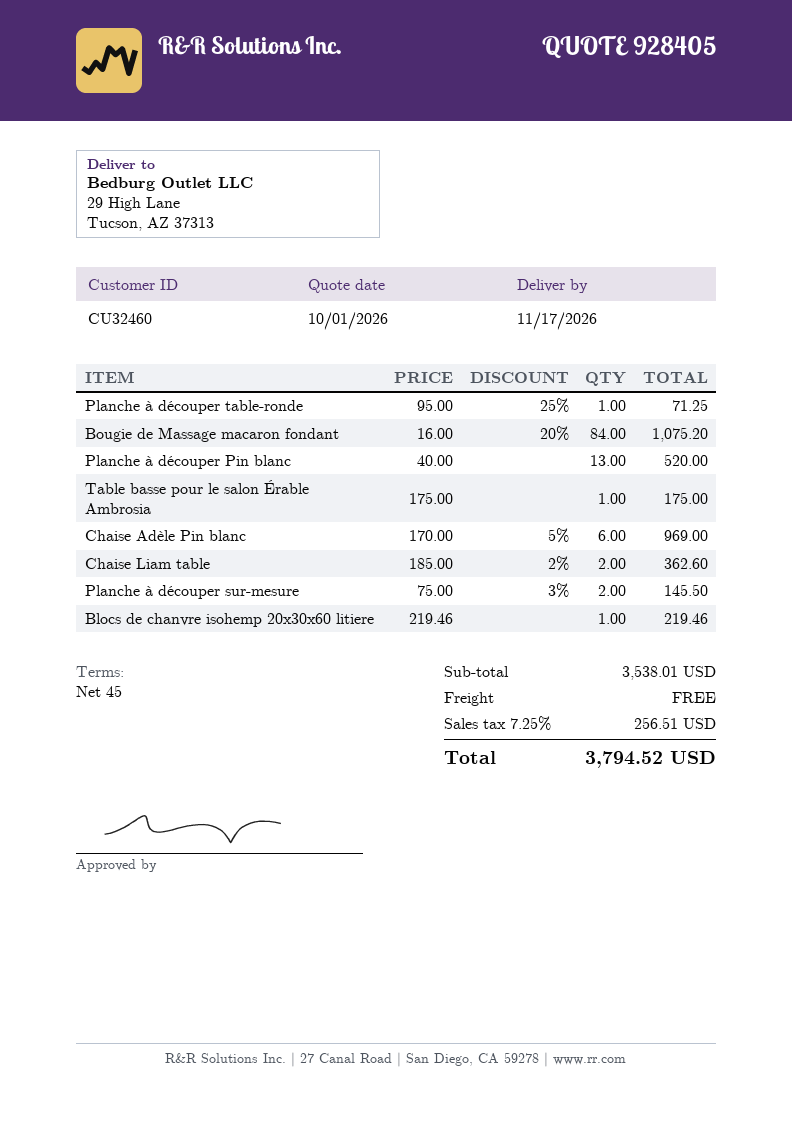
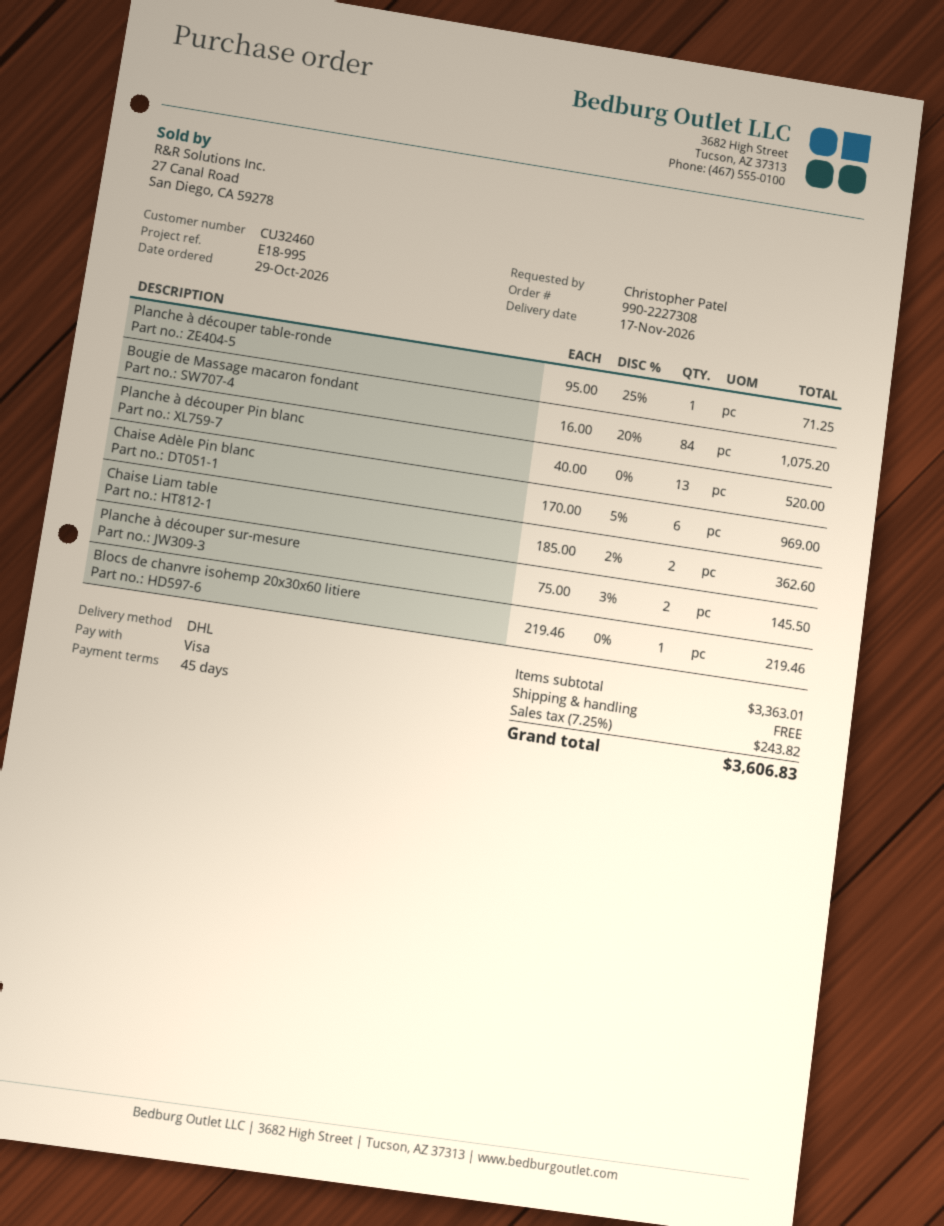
Table basse pour le salon Érable Ambrosia: 1 x 175.00 = 175.00 -> none
subtotal: 3538.01 -> 3363.01
tax: 7.25% = 256.51 -> 7.25% = 243.82
total: 3794.52 -> 3606.83

